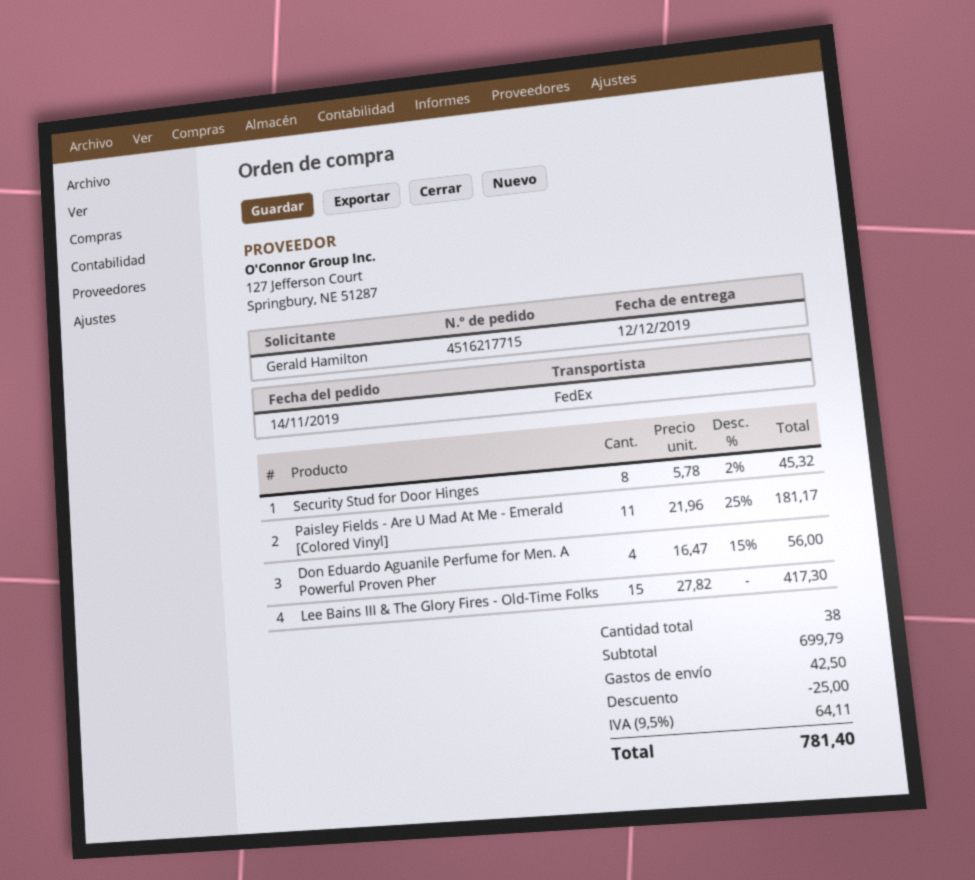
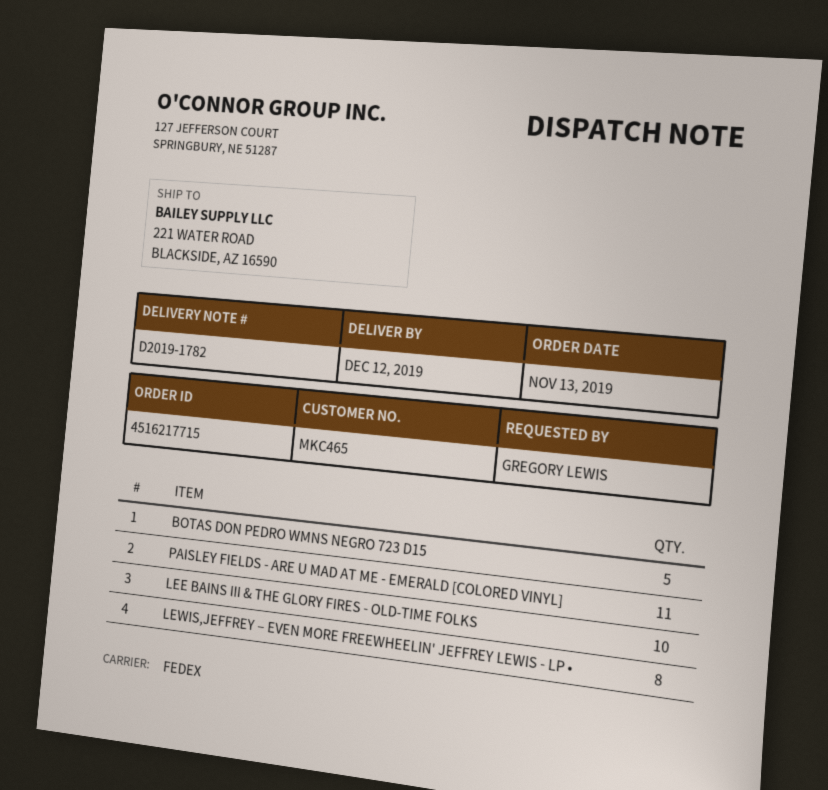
order date: 2019-11-14 -> 2019-11-13
ordered by: Gerald Hamilton -> GREGORY LEWIS
Security Stud for Door Hinges: 8 -> none
Don Eduardo Aguanile Perfume for Men. A Powerful Proven Pher: 4 -> none
Lee Bains III & The Glory Fires - Old-Time Folks: 15 -> 10
BOTAS DON PEDRO WMNS NEGRO 723 D15: none -> 5
LEWIS,JEFFREY – EVEN MORE FREEWHEELIN' JEFFREY LEWIS - LP •: none -> 8

